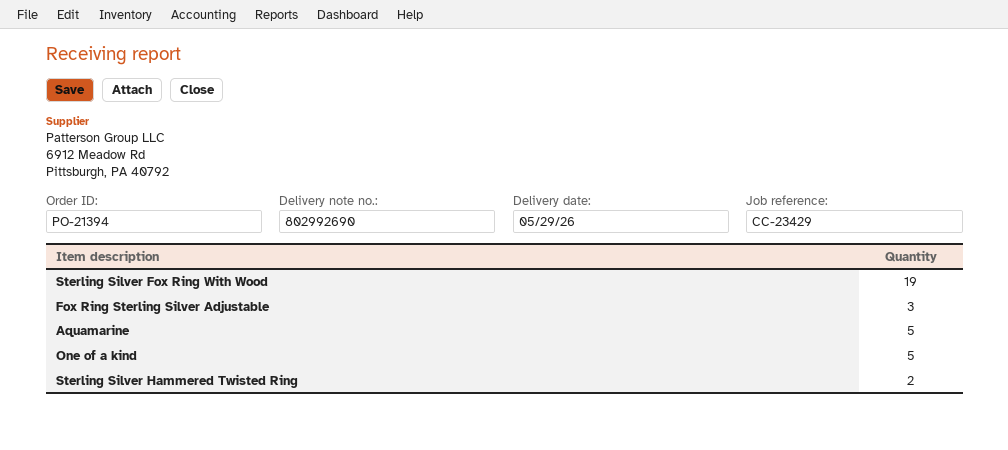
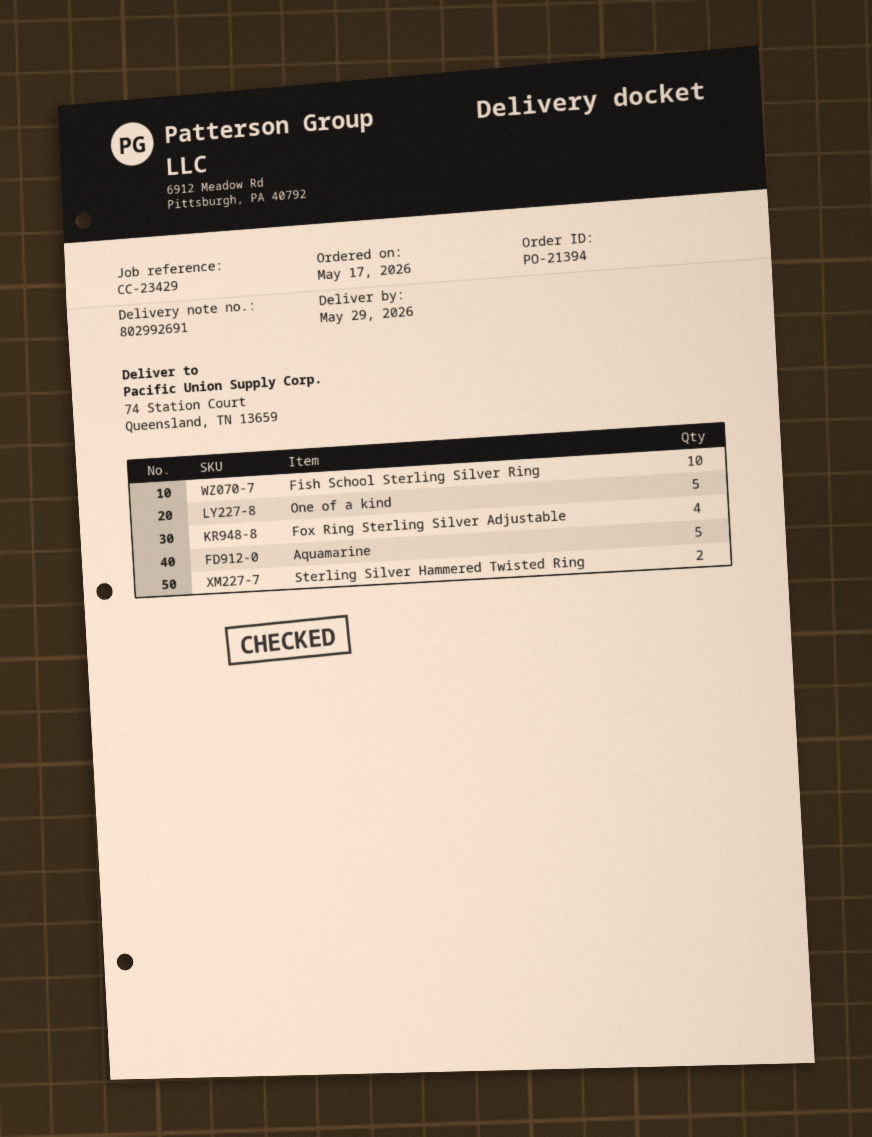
delivery note number: 802992690 -> 802992691
Sterling Silver Fox Ring With Wood: 19 -> none
Fox Ring Sterling Silver Adjustable: 3 -> 4
Fish School Sterling Silver Ring: none -> 10

